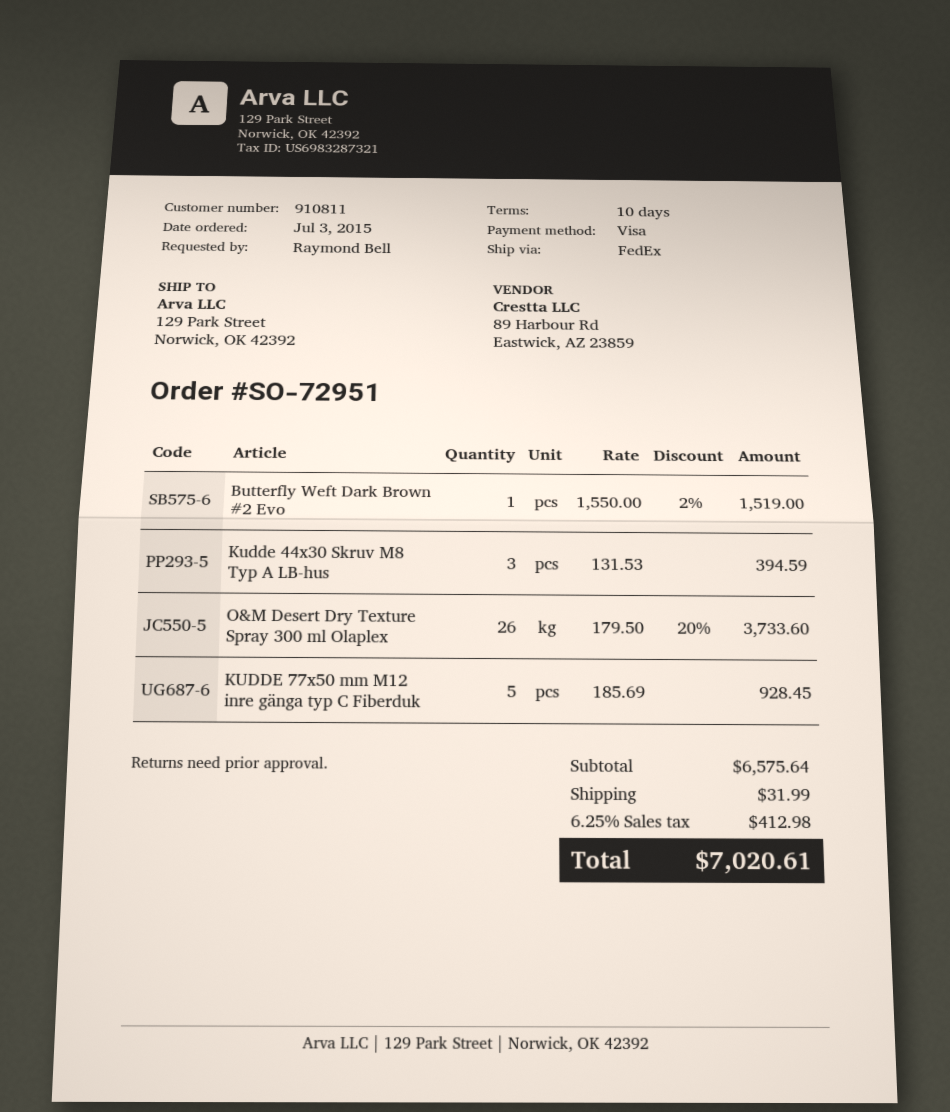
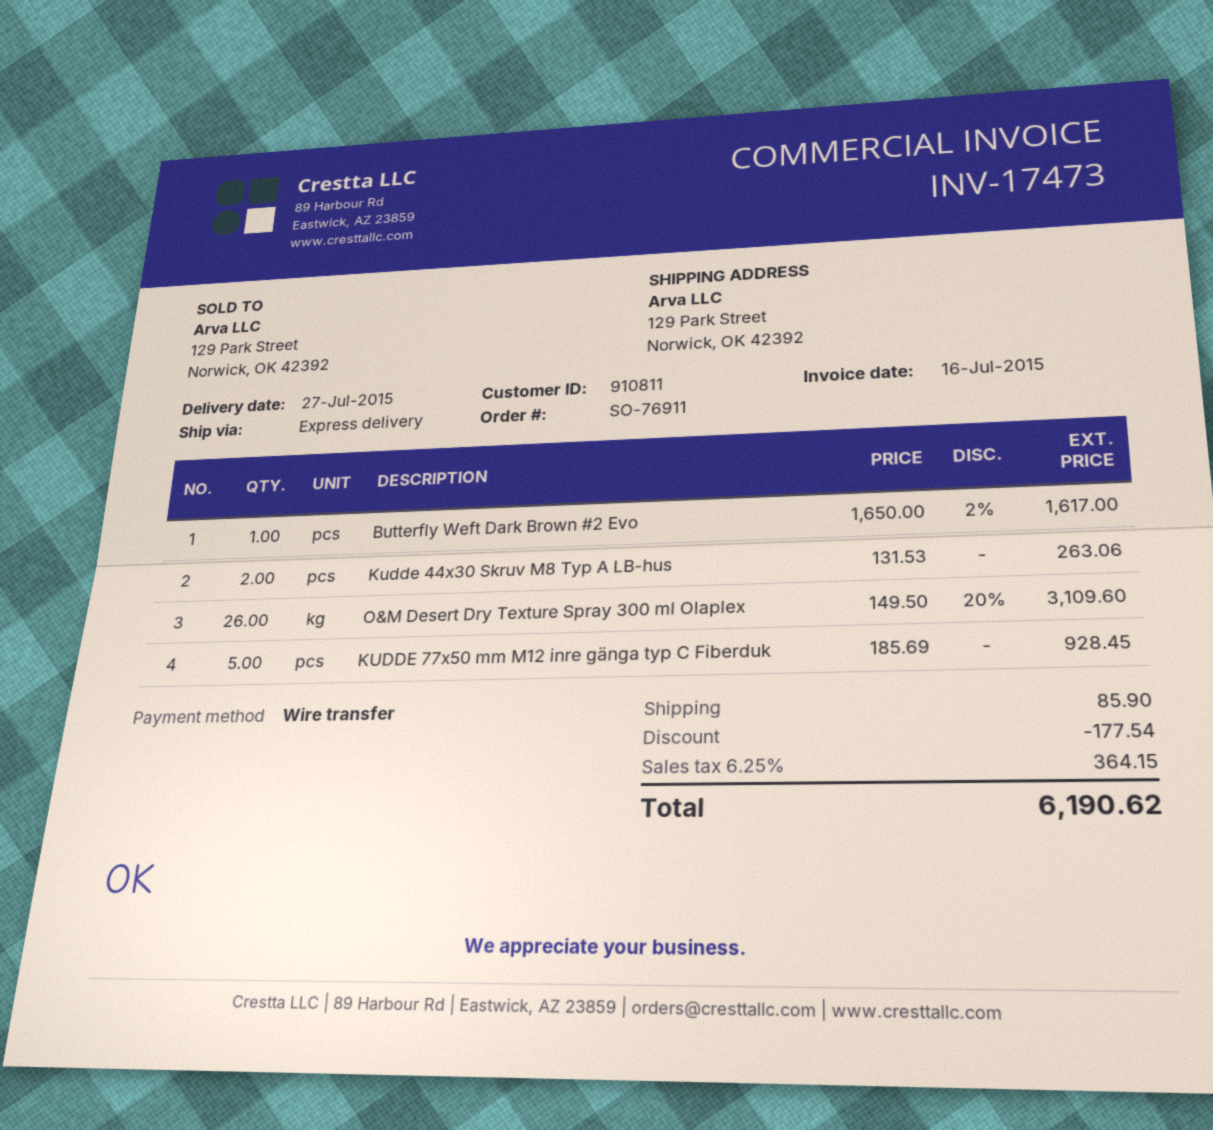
order number: SO-72951 -> SO-76911
payment method: Visa -> bank transfer
shipping method: FedEx -> express
Butterfly Weft Dark Brown #2 Evo: 1 x 1550.00 - 2% = 1519.00 -> 1 x 1650.00 - 2% = 1617.00
Kudde 44x30 Skruv M8 Typ A LB-hus: 3 x 131.53 = 394.59 -> 2 x 131.53 = 263.06
O&M Desert Dry Texture Spray 300 ml Olaplex: 26 x 179.50 - 20% = 3733.60 -> 26 x 149.50 - 20% = 3109.60
discount: none -> 177.54
shipping: 31.99 -> 85.90
tax: 6.25% = 412.98 -> 6.25% = 364.15
total: 7020.61 -> 6190.62

